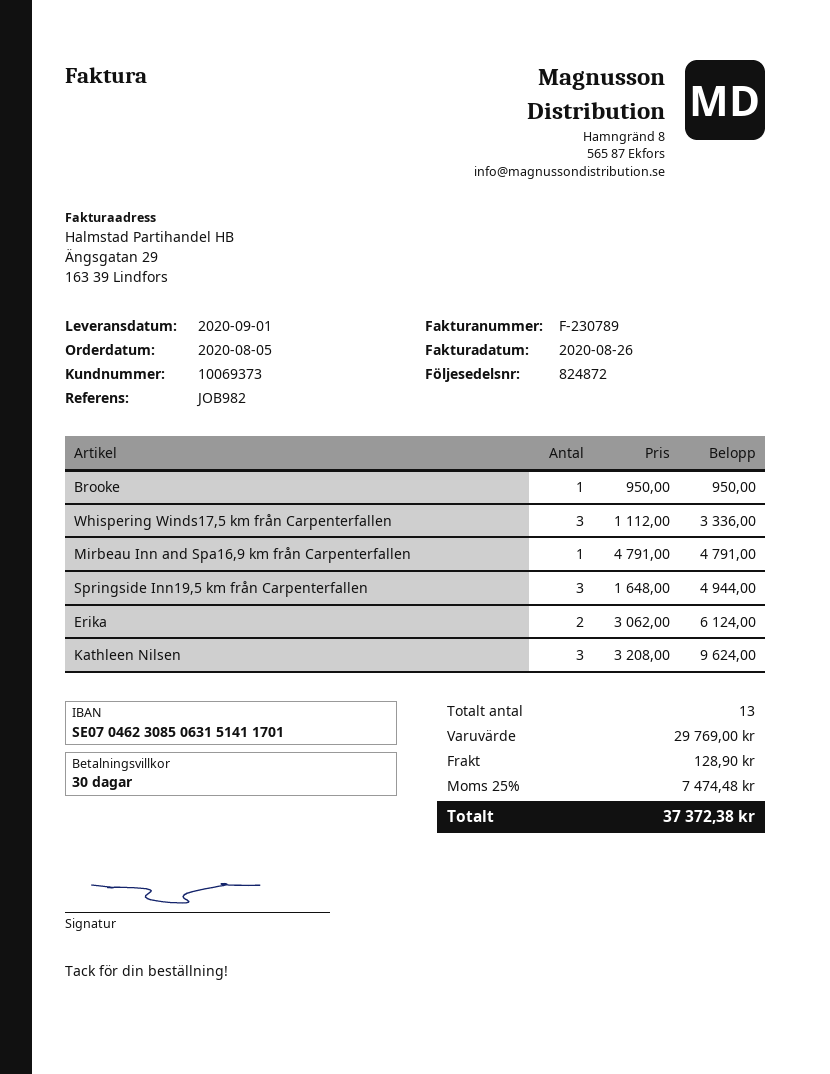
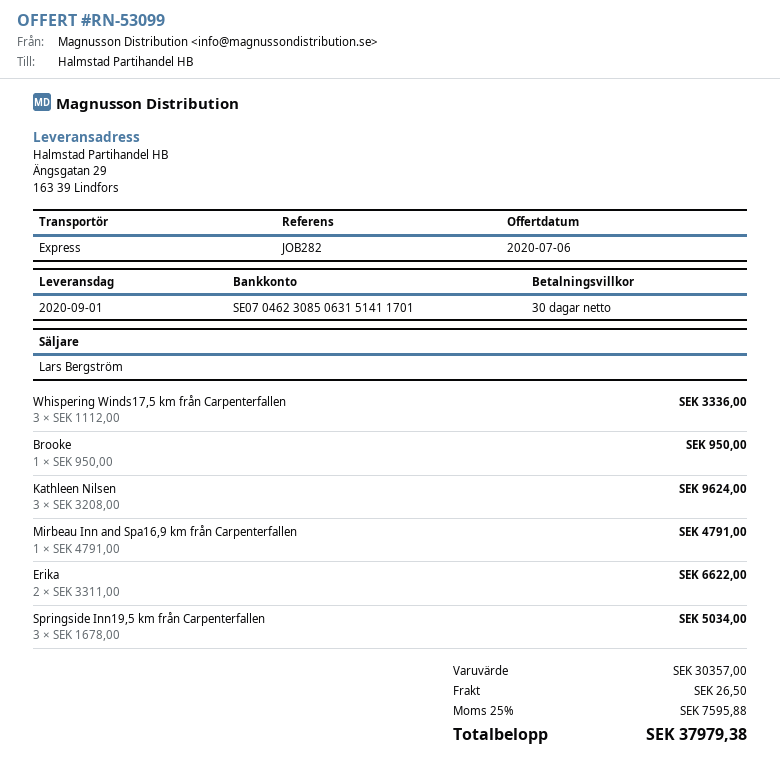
reference: JOB982 -> JOB282
Springside Inn19,5 km från Carpenterfallen: 3 x 1648.00 = 4944.00 -> 3 x 1678.00 = 5034.00
Erika: 2 x 3062.00 = 6124.00 -> 2 x 3311.00 = 6622.00
subtotal: 29769.00 -> 30357.00
shipping: 128.90 -> 26.50
tax: 25% = 7474.48 -> 25% = 7595.88
total: 37372.38 -> 37979.38

